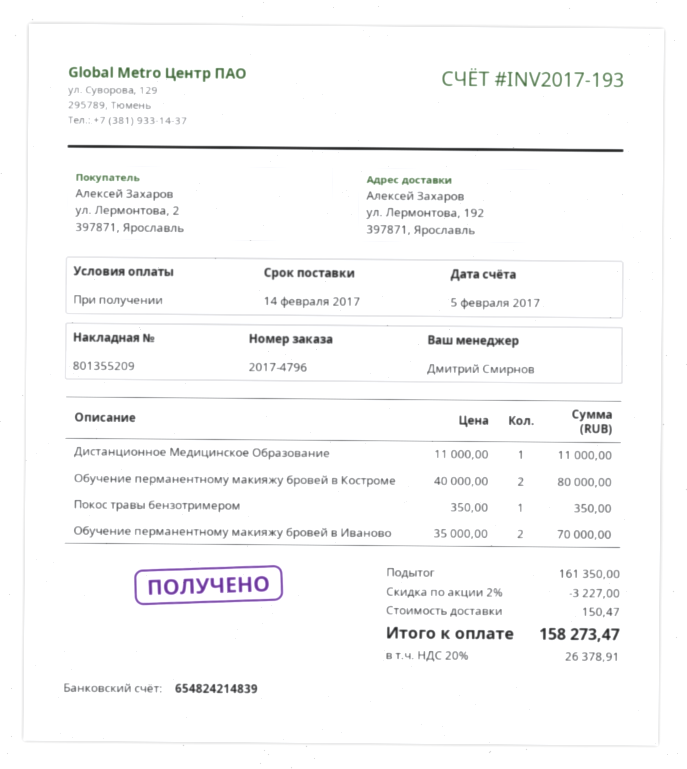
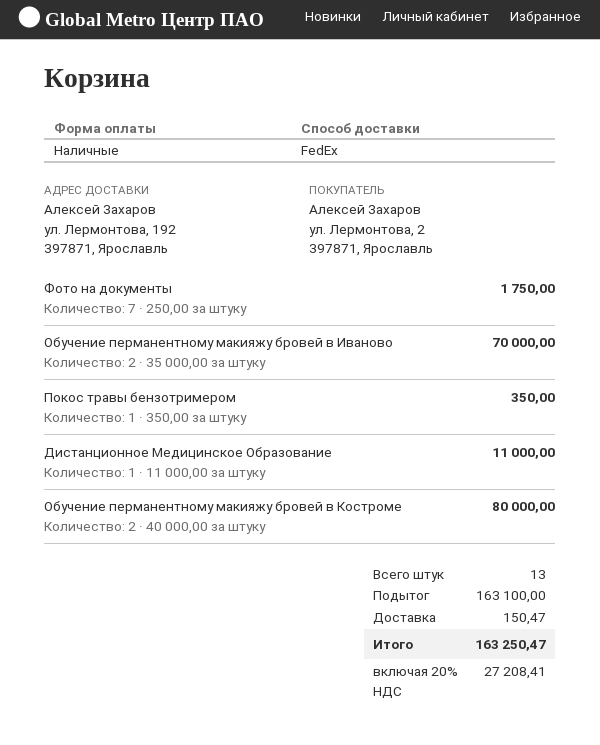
Фото на документы: none -> 7 x 250.00 = 1750.00
subtotal: 161350.00 -> 163100.00
discount: 2% = 3227.00 -> none
tax: 20% = 26378.91 -> 20% = 27208.41
total: 158273.47 -> 163250.47

